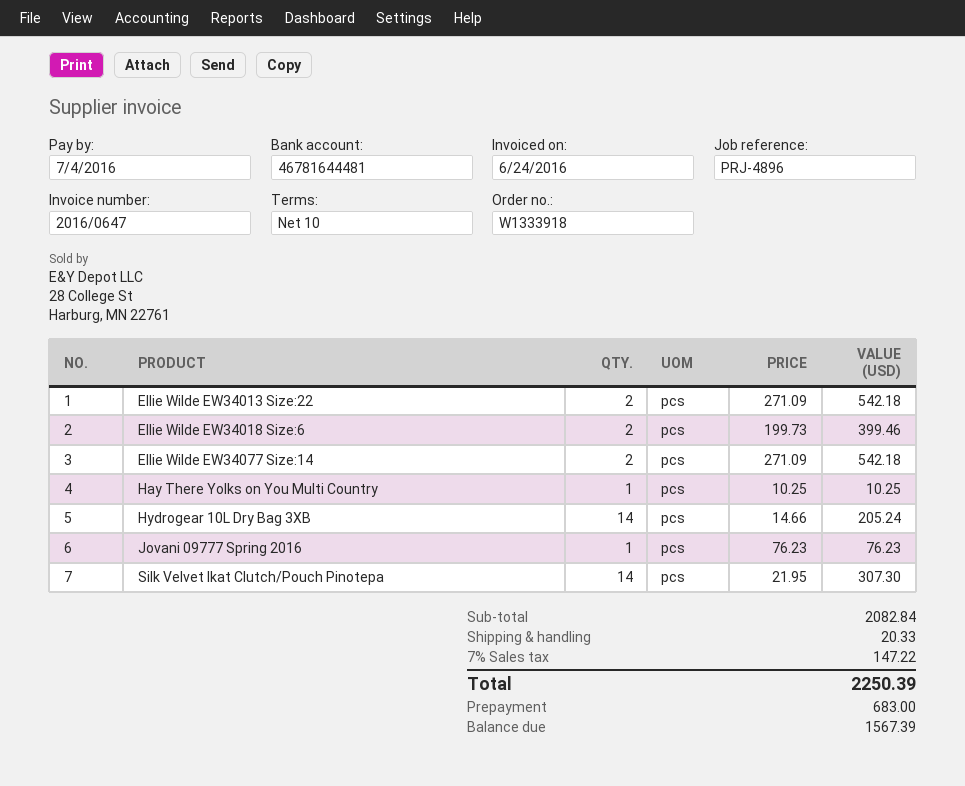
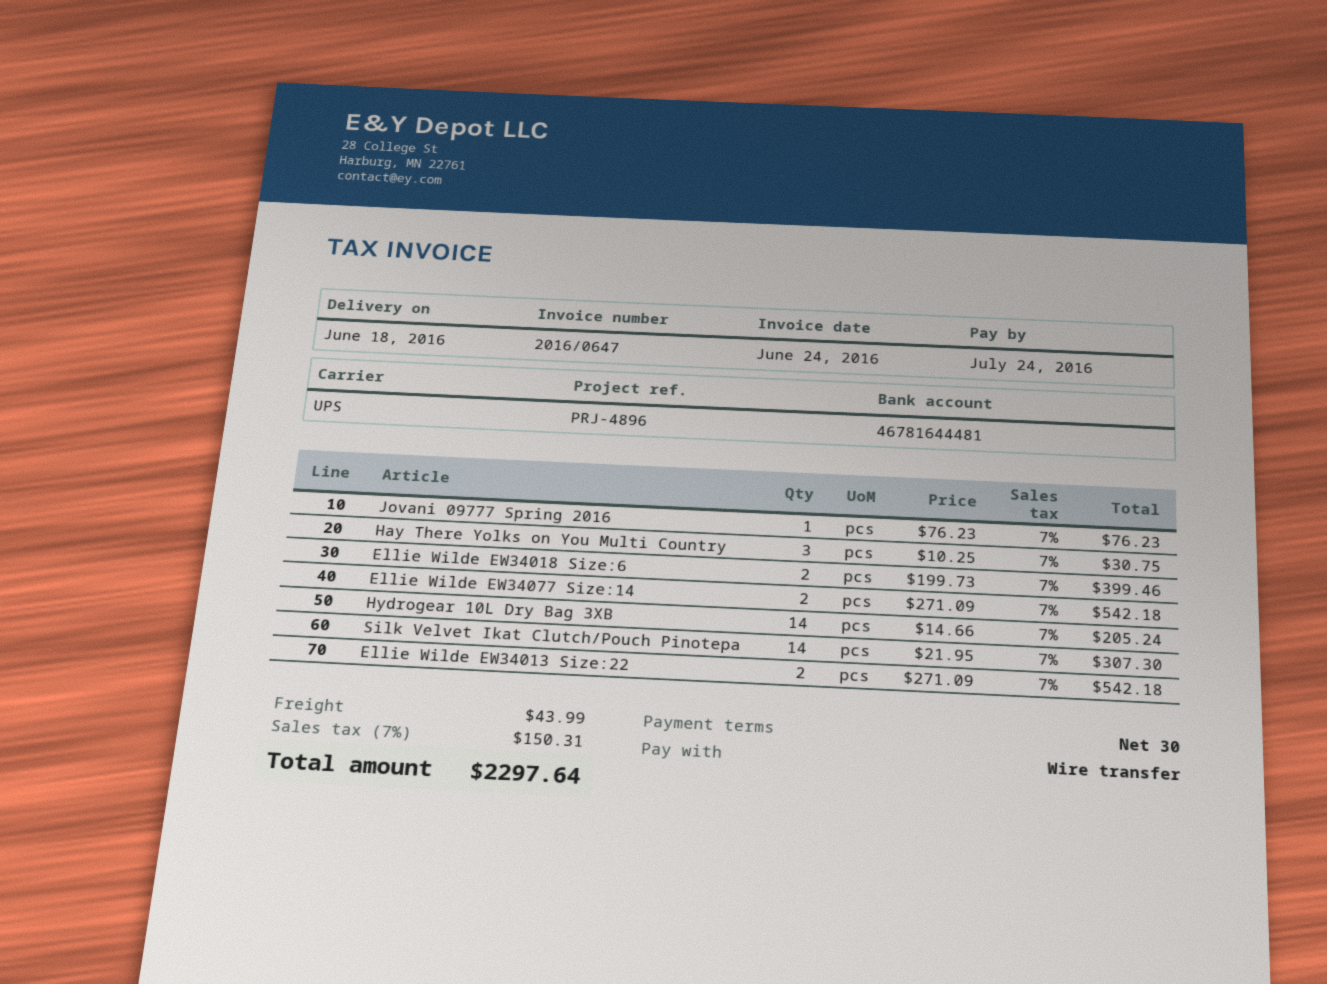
payment terms: 10 days -> 30 days
due date: 2016-07-04 -> 2016-07-24
Hay There Yolks on You Multi Country: 1 x 10.25 = 10.25 -> 3 x 10.25 = 30.75
shipping: 20.33 -> 43.99
tax: 7% = 147.22 -> 7% = 150.31
total: 2250.39 -> 2297.64

